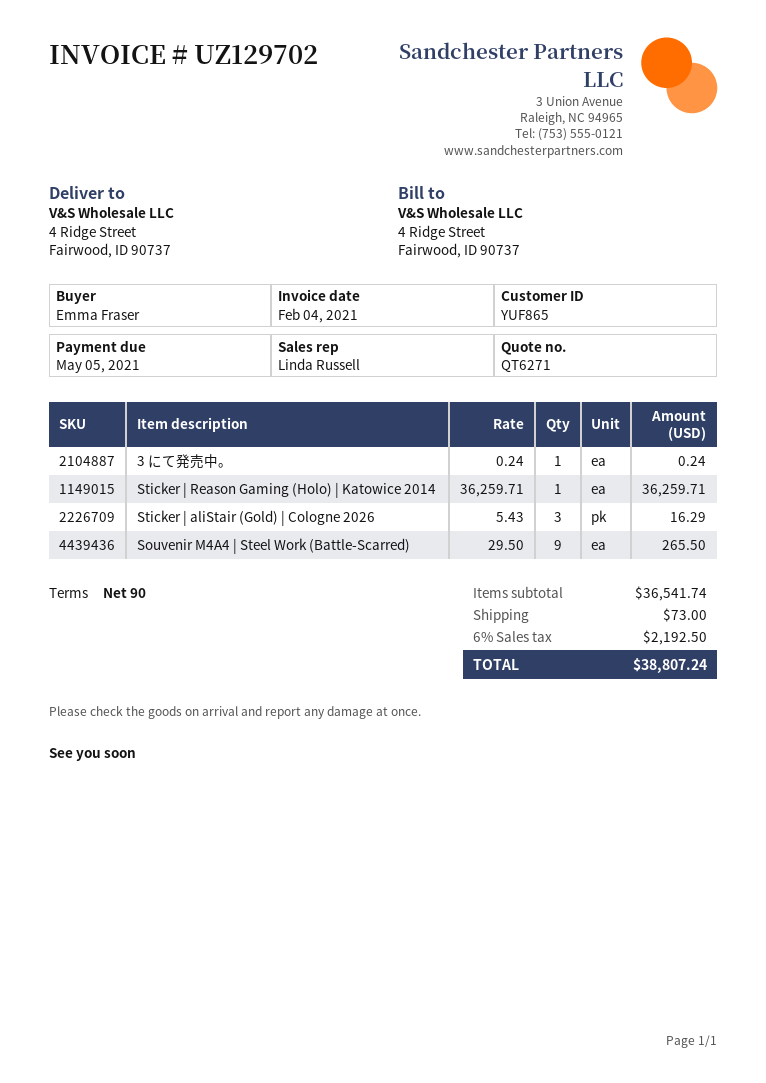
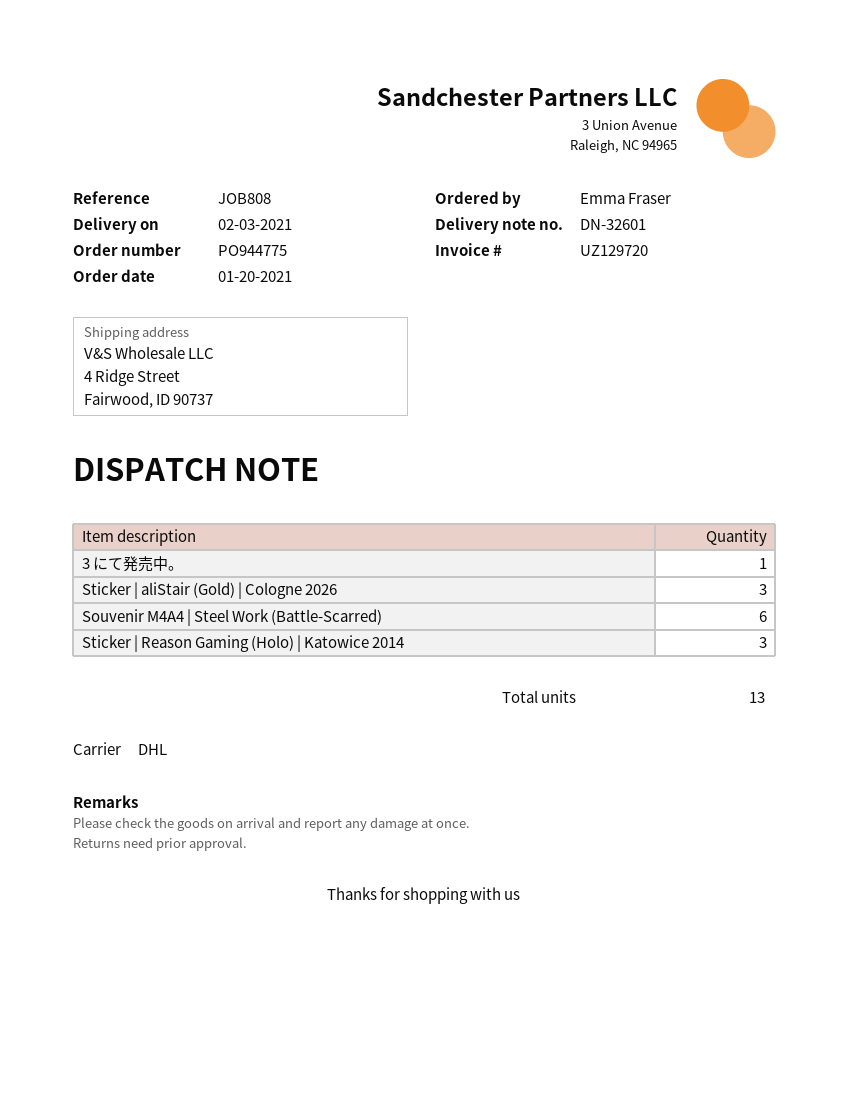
invoice number: UZ129702 -> UZ129720
Sticker | Reason Gaming (Holo) | Katowice 2014: 1 -> 3
Souvenir M4A4 | Steel Work (Battle-Scarred): 9 -> 6

